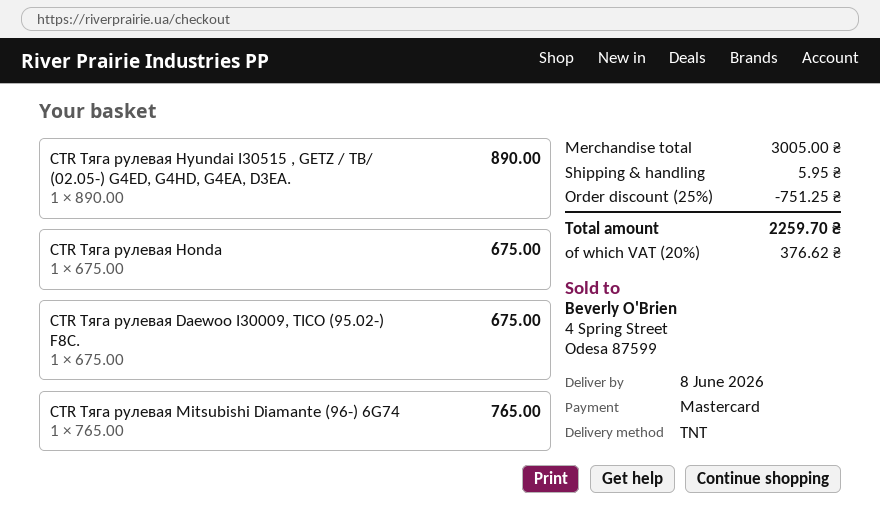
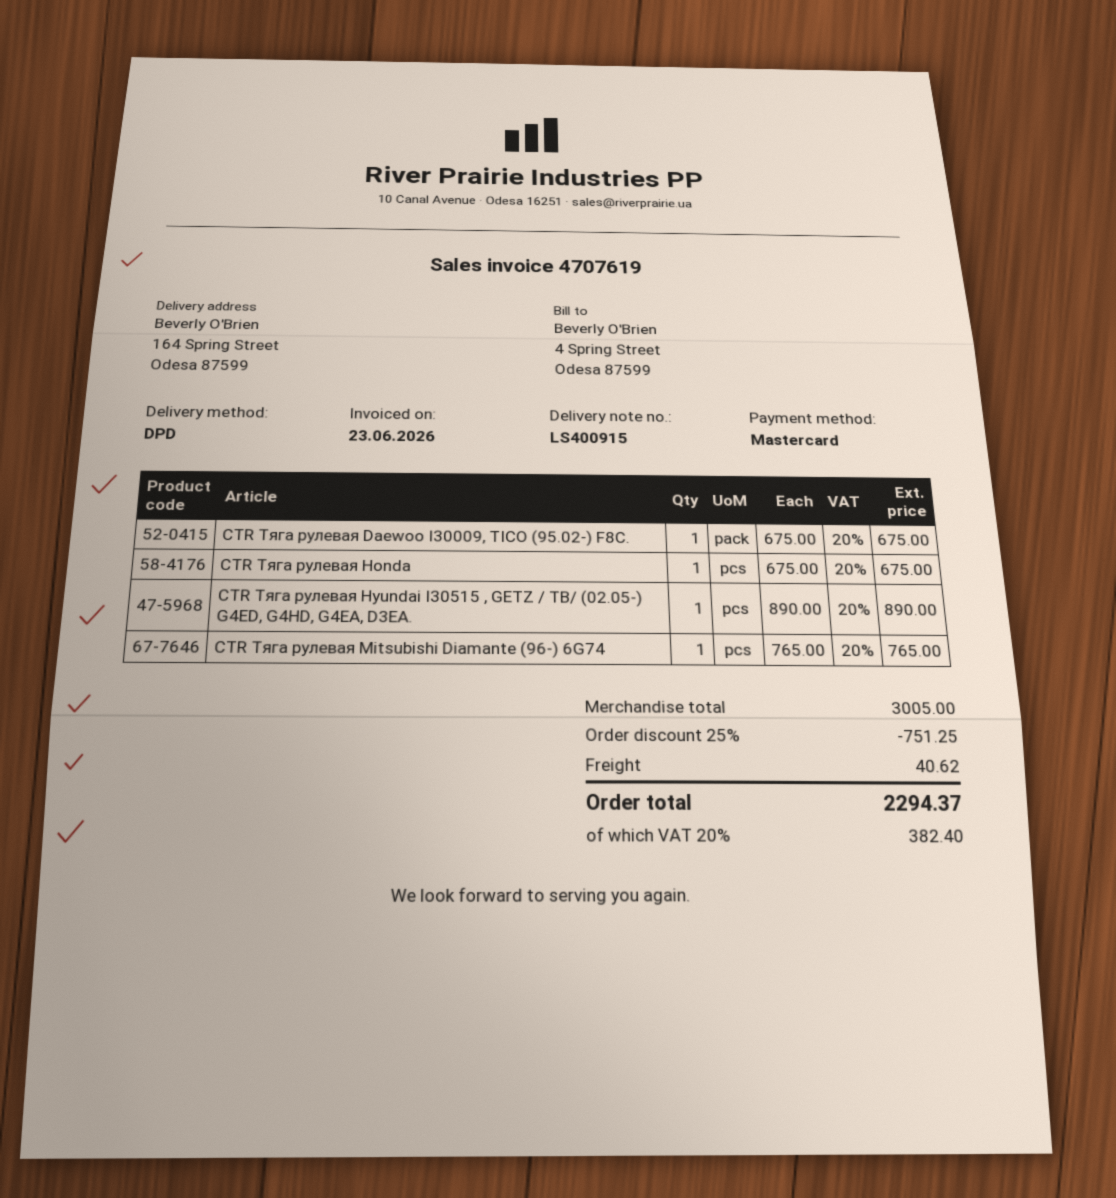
shipping method: TNT -> DPD
shipping: 5.95 -> 40.62
tax: 20% = 376.62 -> 20% = 382.40
total: 2259.70 -> 2294.37

